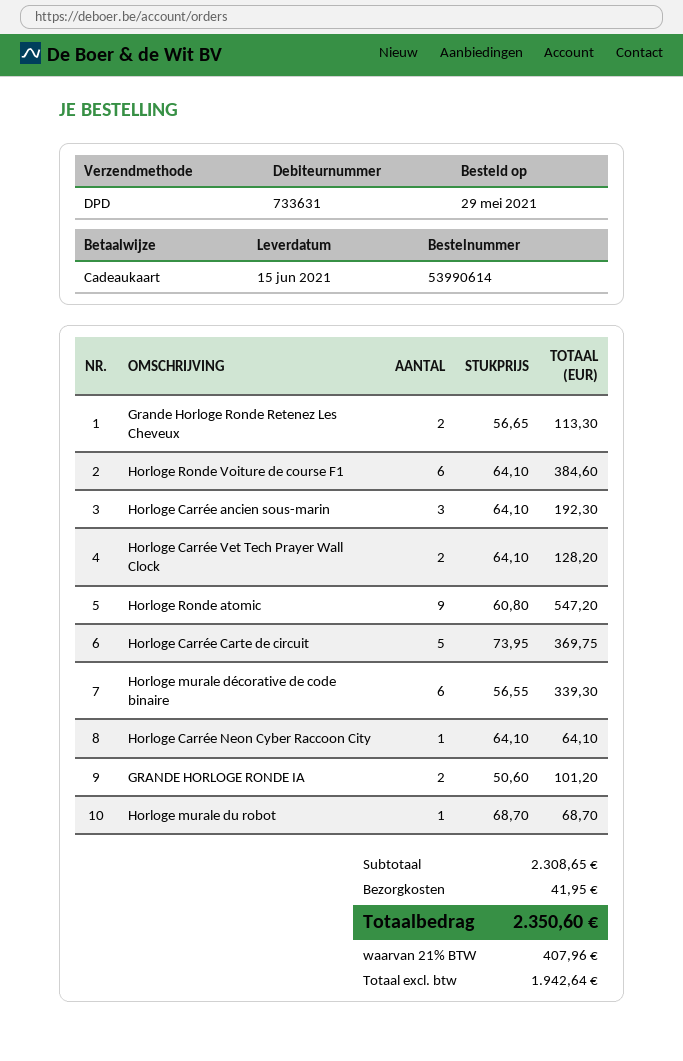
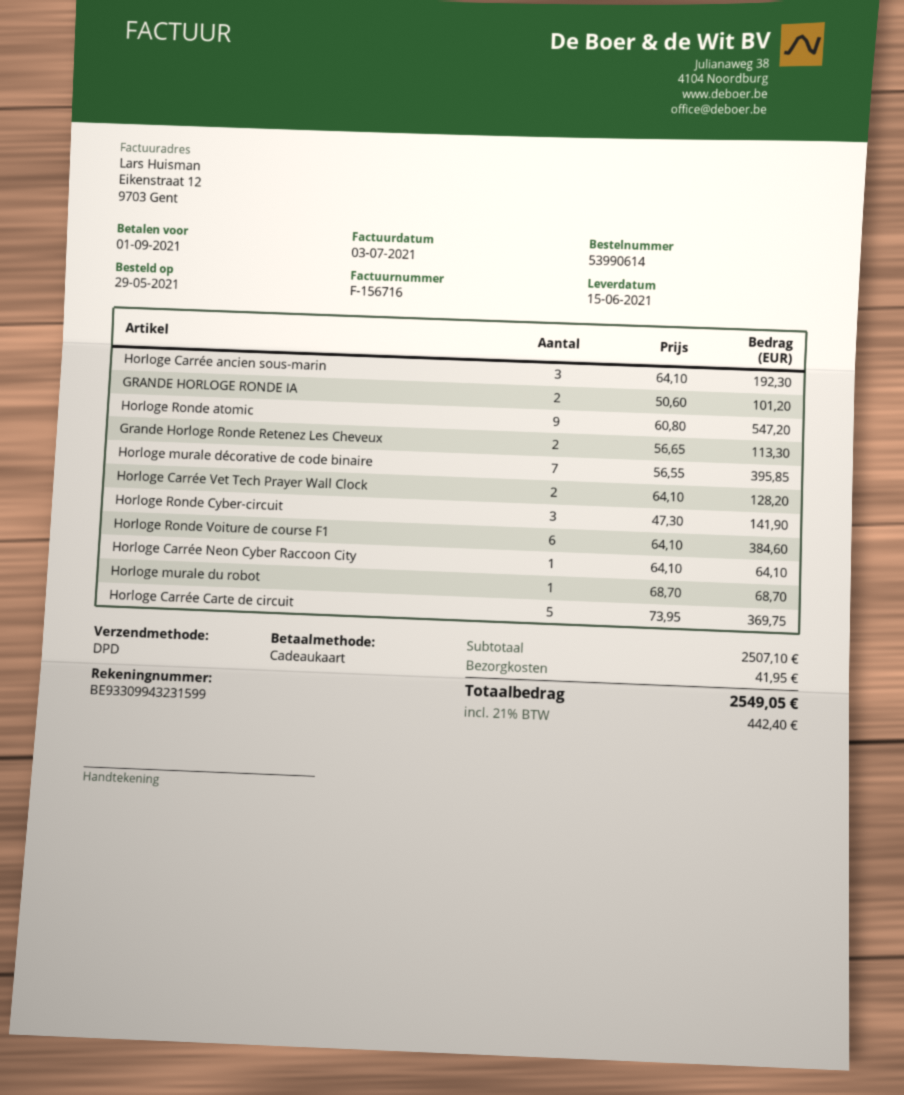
Horloge murale décorative de code binaire: 6 x 56.55 = 339.30 -> 7 x 56.55 = 395.85
Horloge Ronde Cyber-circuit: none -> 3 x 47.30 = 141.90
subtotal: 2308.65 -> 2507.10
tax: 21% = 407.96 -> 21% = 442.40
total: 2350.60 -> 2549.05

